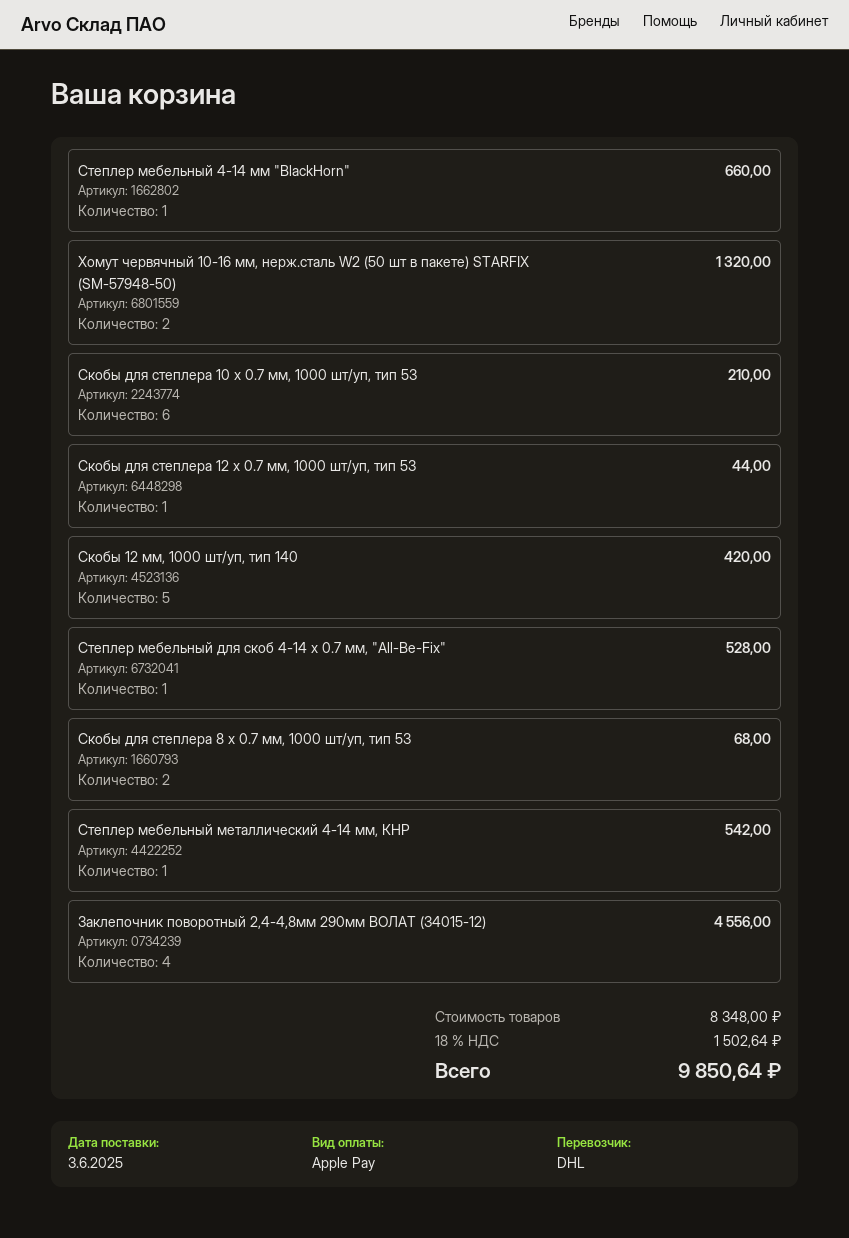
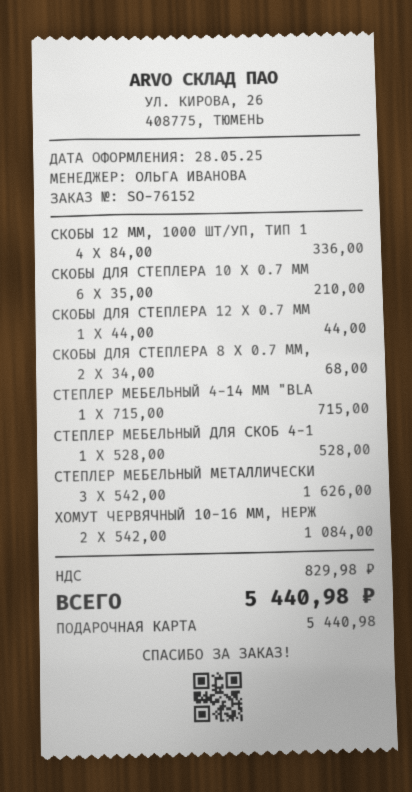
payment method: Apple Pay -> gift card
Степлер мебельный 4-14 мм "BlackHorn": 1 for 660.00 -> 1 for 715.00
Хомут червячный 10-16 мм, нерж.сталь W2 (50 шт в пакете) STARFIX (SM-57948-50): 2 for 1320.00 -> 2 for 1084.00
Скобы 12 мм, 1000 шт/уп, тип 140: 5 for 420.00 -> 4 for 336.00
Степлер мебельный металлический 4-14 мм, КНР: 1 for 542.00 -> 3 for 1626.00
Заклепочник поворотный 2,4-4,8мм 290мм ВОЛАТ (34015-12): 4 for 4556.00 -> none
tax: 1502.64 -> 829.98
total: 9850.64 -> 5440.98

